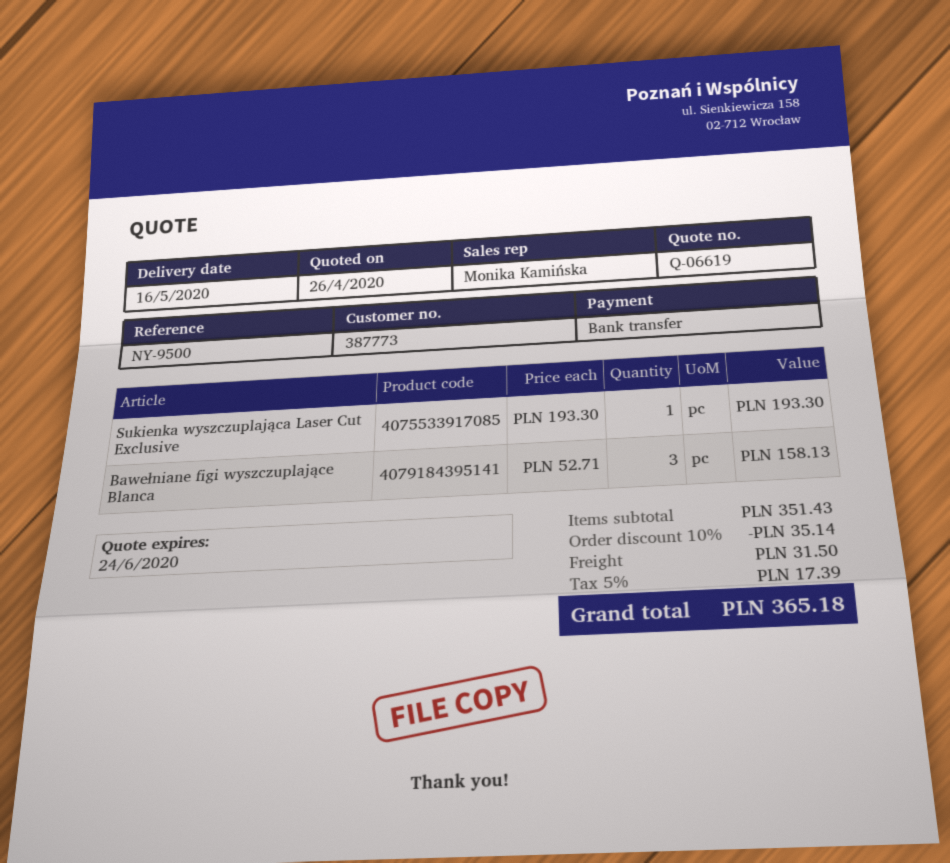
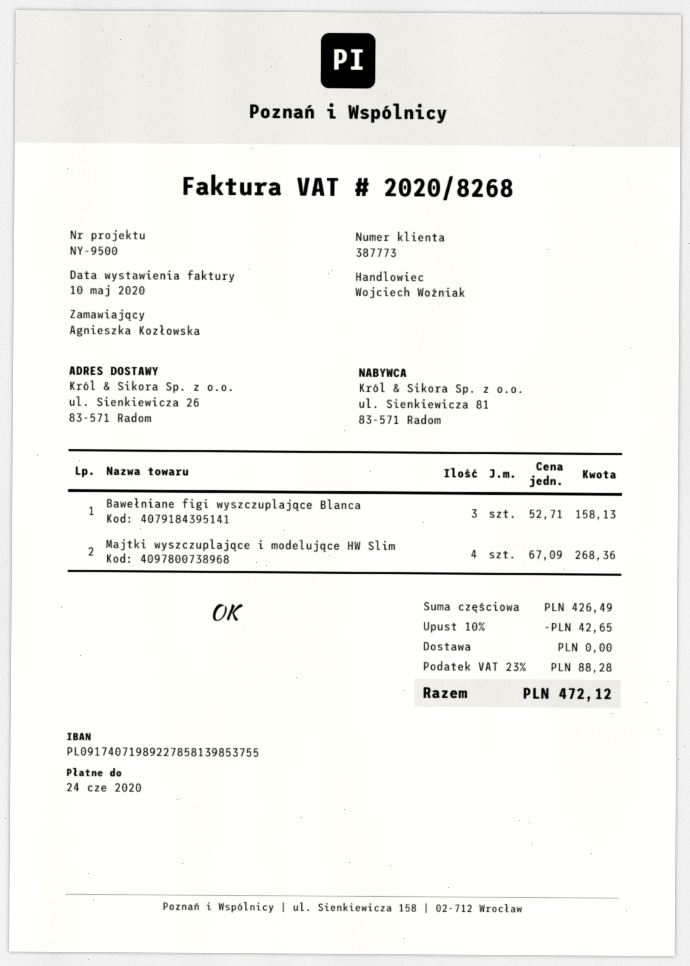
sales rep: Monika Kamińska -> Wojciech Woźniak
Sukienka wyszczuplająca Laser Cut Exclusive: 1 x 193.30 = 193.30 -> none
Majtki wyszczuplające i modelujące HW Slim: none -> 4 x 67.09 = 268.36
subtotal: 351.43 -> 426.49
discount: 10% = 35.14 -> 10% = 42.65
shipping: 31.50 -> 0.00
tax: 5% = 17.39 -> 23% = 88.28
total: 365.18 -> 472.12

